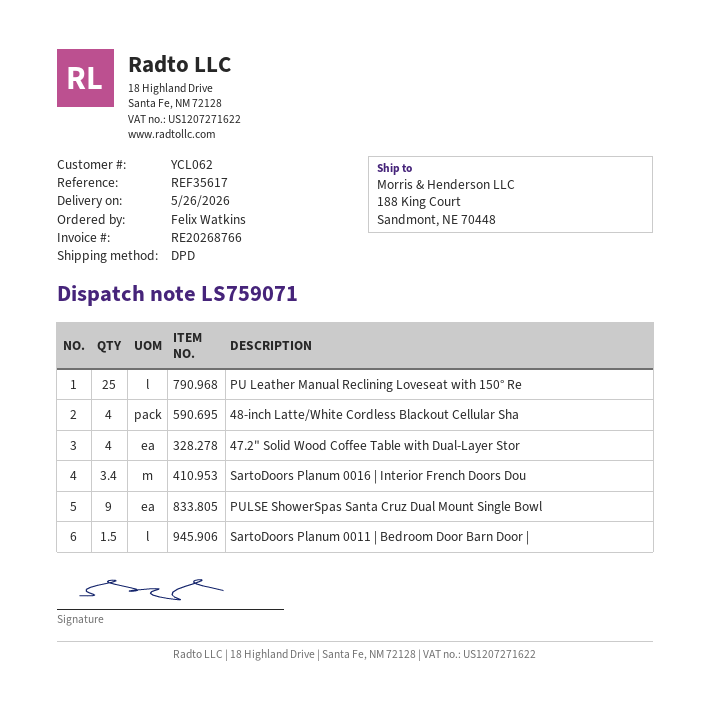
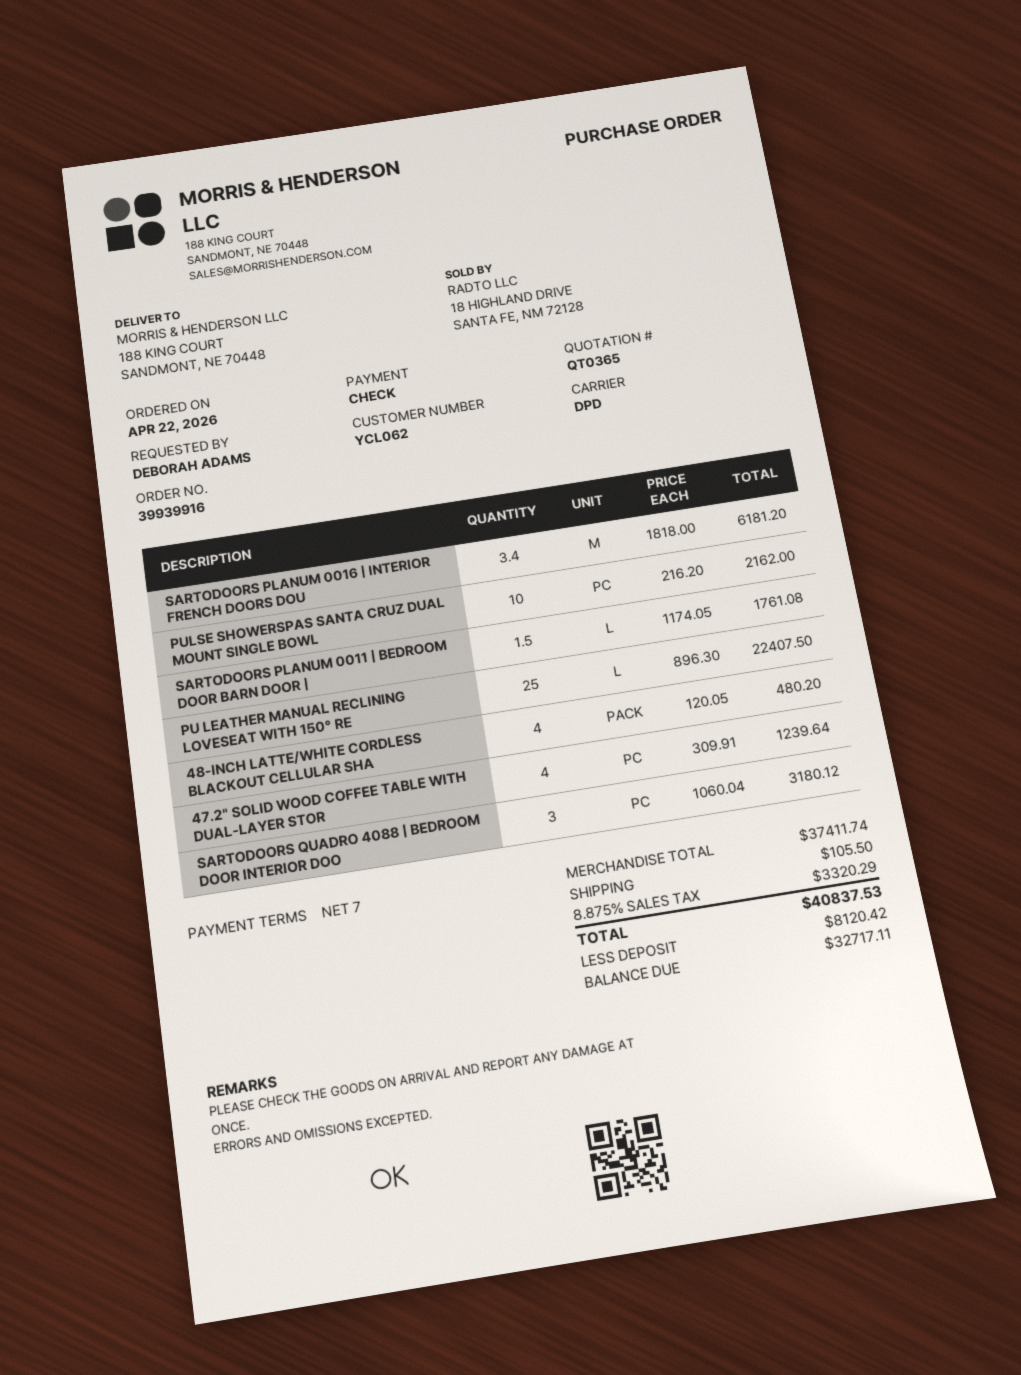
ordered by: Felix Watkins -> DEBORAH ADAMS
PULSE ShowerSpas Santa Cruz Dual Mount Single Bowl: 9 -> 10
SARTODOORS QUADRO 4088 | BEDROOM DOOR INTERIOR DOO: none -> 3

